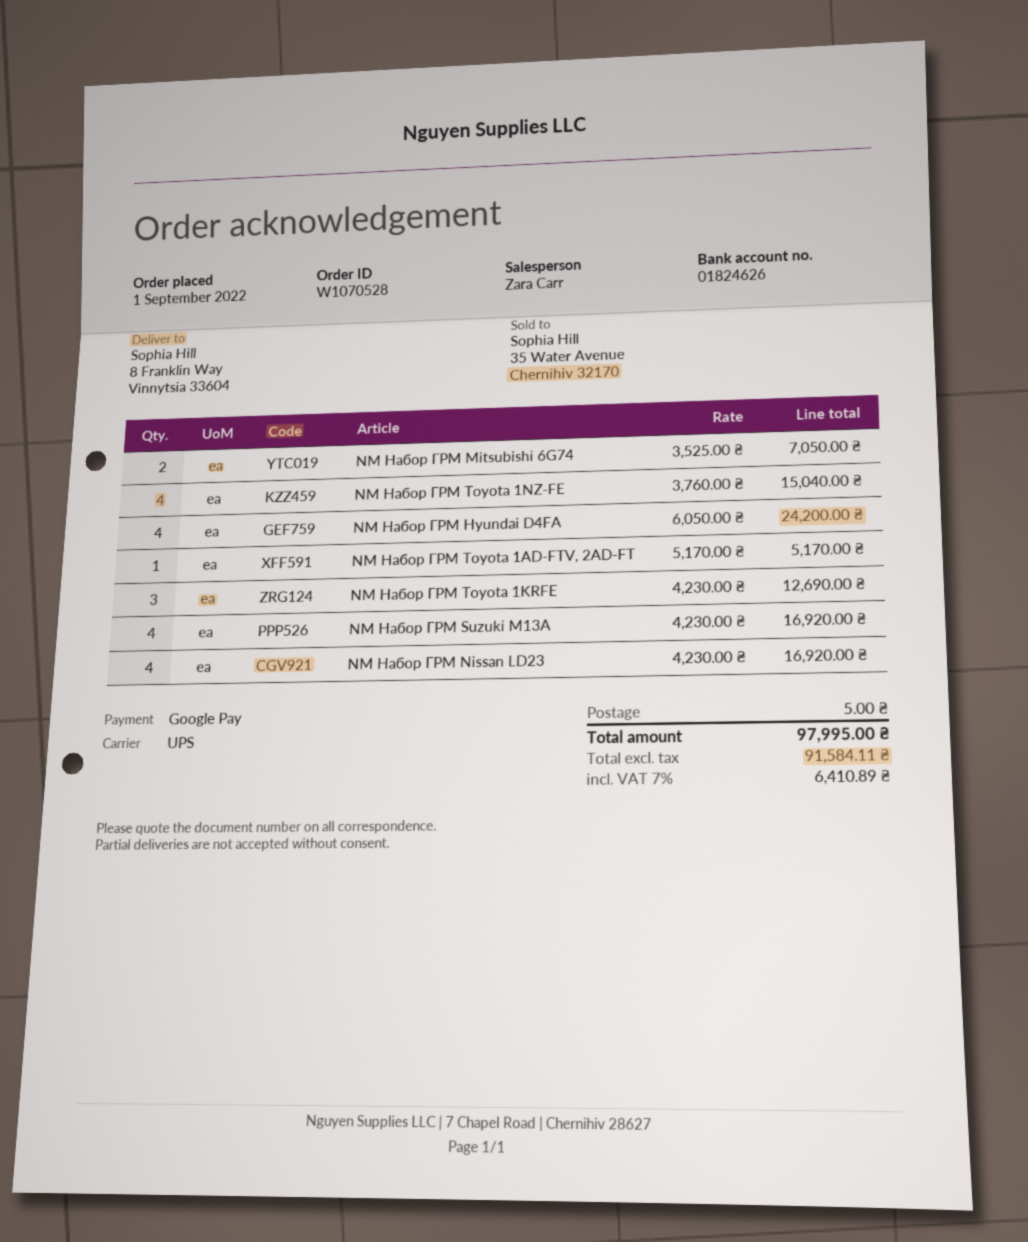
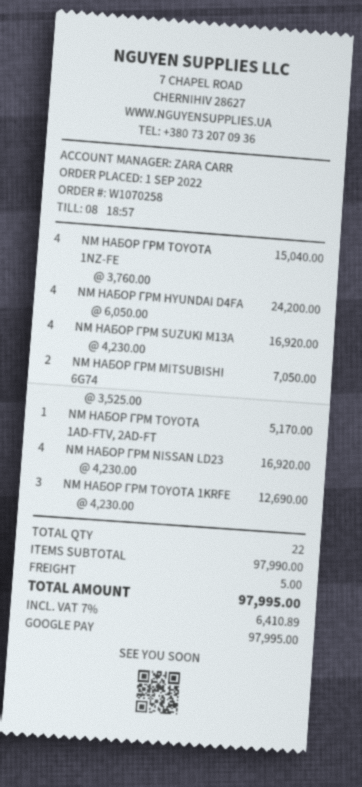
order number: W1070528 -> W1070258

